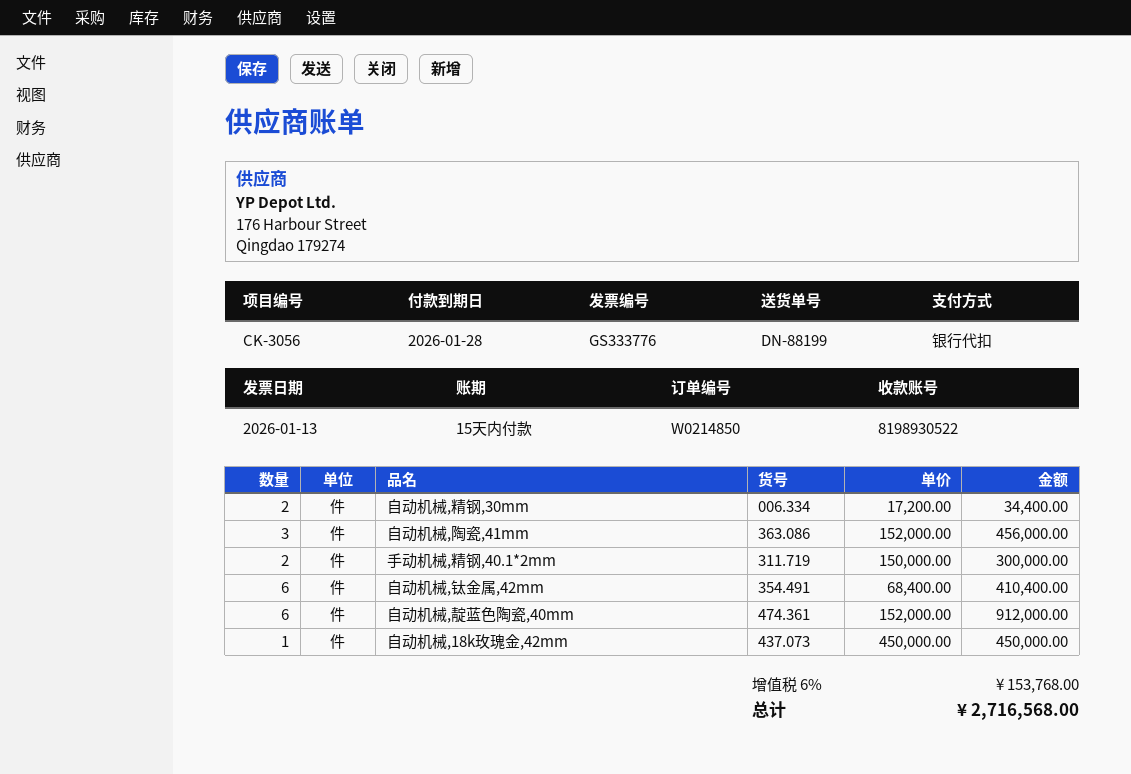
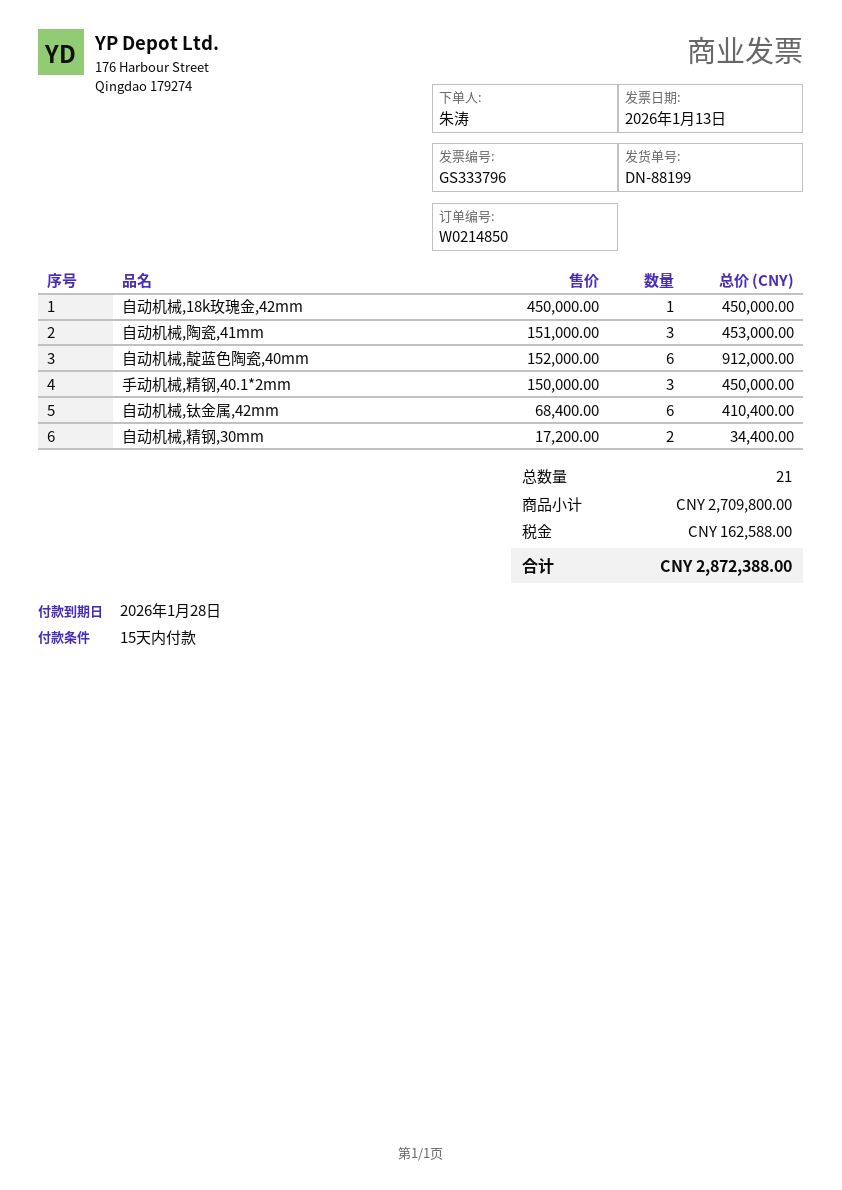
invoice number: GS333776 -> GS333796
自动机械,陶瓷,41mm: 3 x 152000.00 = 456000.00 -> 3 x 151000.00 = 453000.00
手动机械,精钢,40.1*2mm: 2 x 150000.00 = 300000.00 -> 3 x 150000.00 = 450000.00
tax: 153768.00 -> 162588.00
total: 2716568.00 -> 2872388.00

